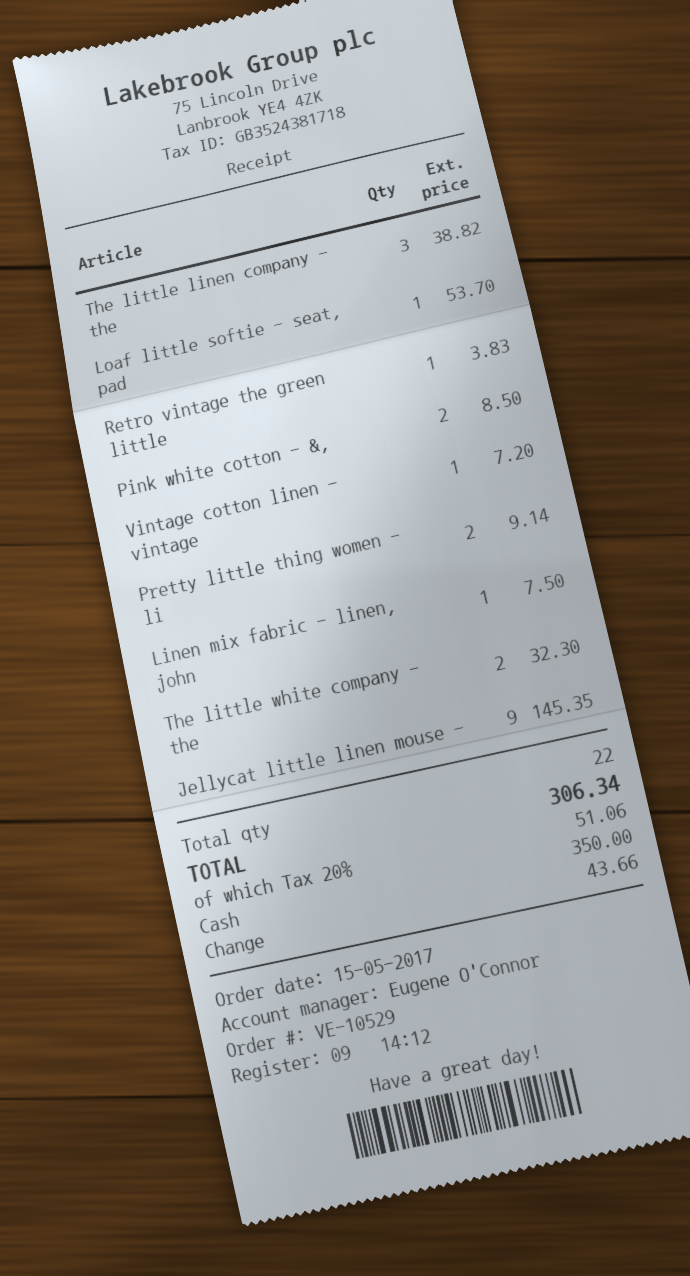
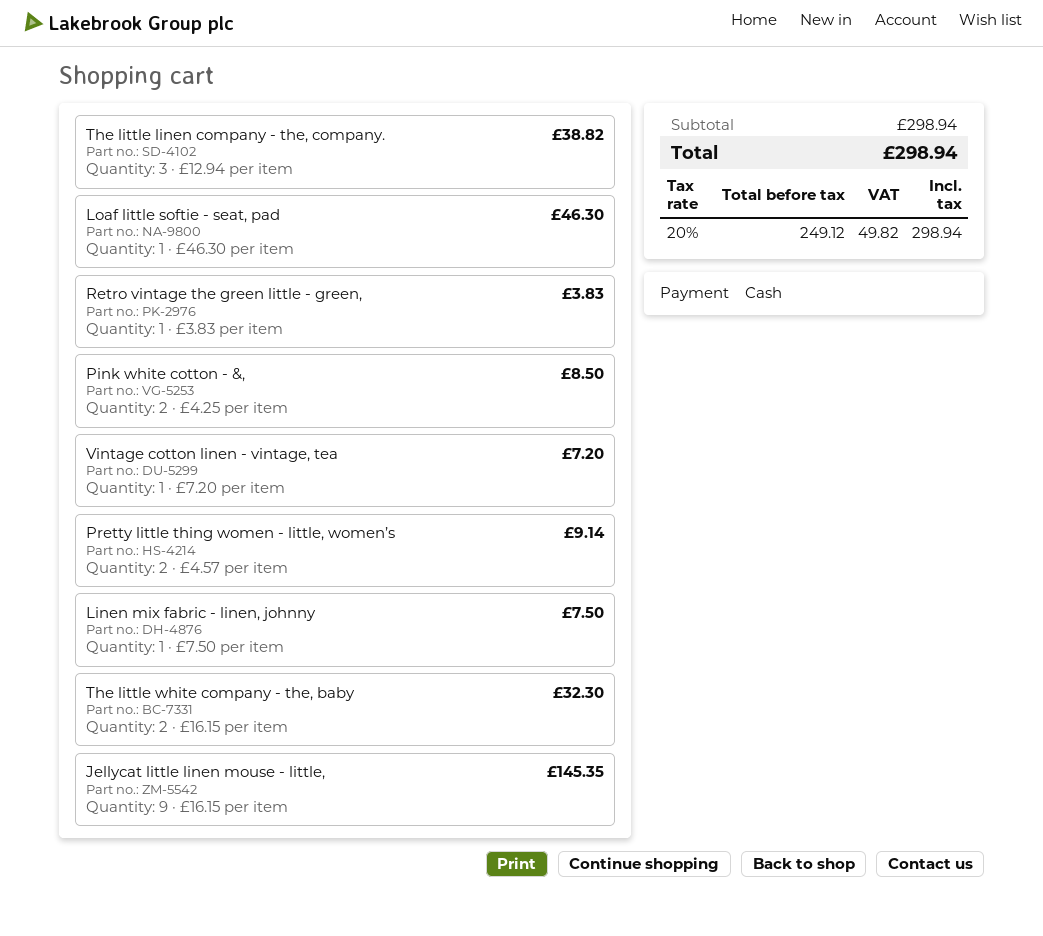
Loaf little softie - seat, pad: 1 for 53.70 -> 1 for 46.30
tax: 20% = 51.06 -> 20% = 49.82
total: 306.34 -> 298.94

